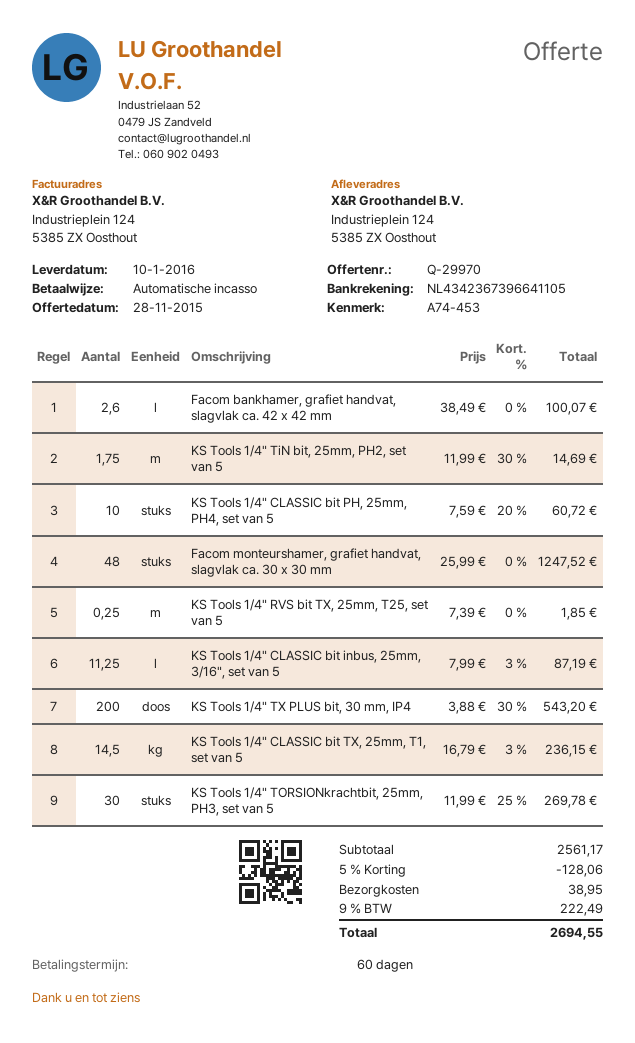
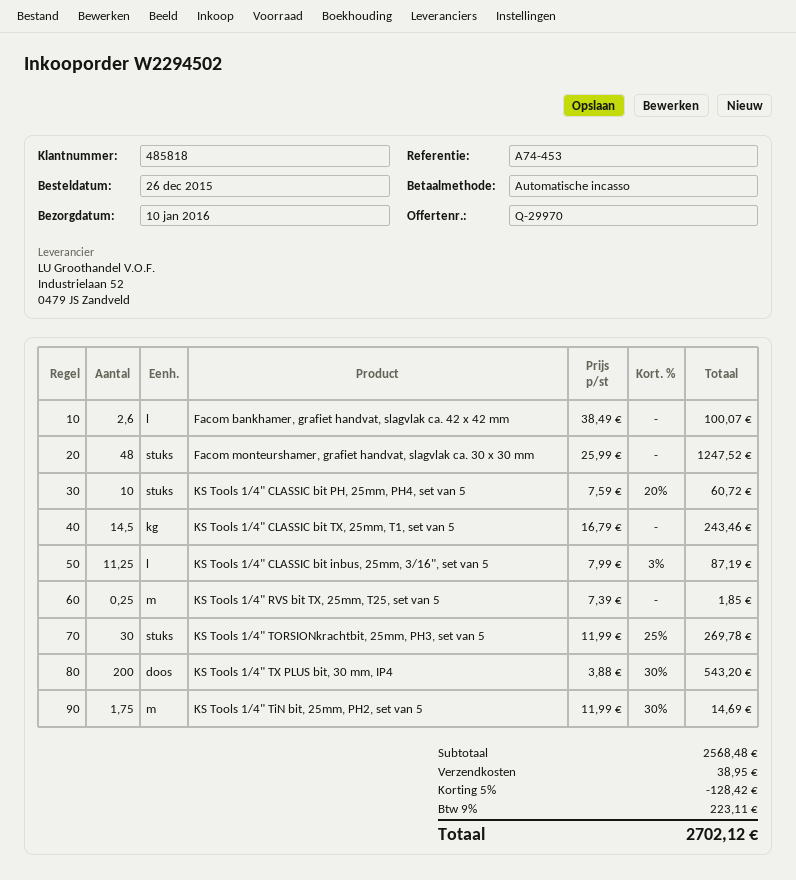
KS Tools 1/4" CLASSIC bit TX, 25mm, T1, set van 5: 14.5 x 16.79 - 3% = 236.15 -> 14.5 x 16.79 = 243.46
subtotal: 2561.17 -> 2568.48
discount: 5% = 128.06 -> 5% = 128.42
tax: 9% = 222.49 -> 9% = 223.11
total: 2694.55 -> 2702.12

